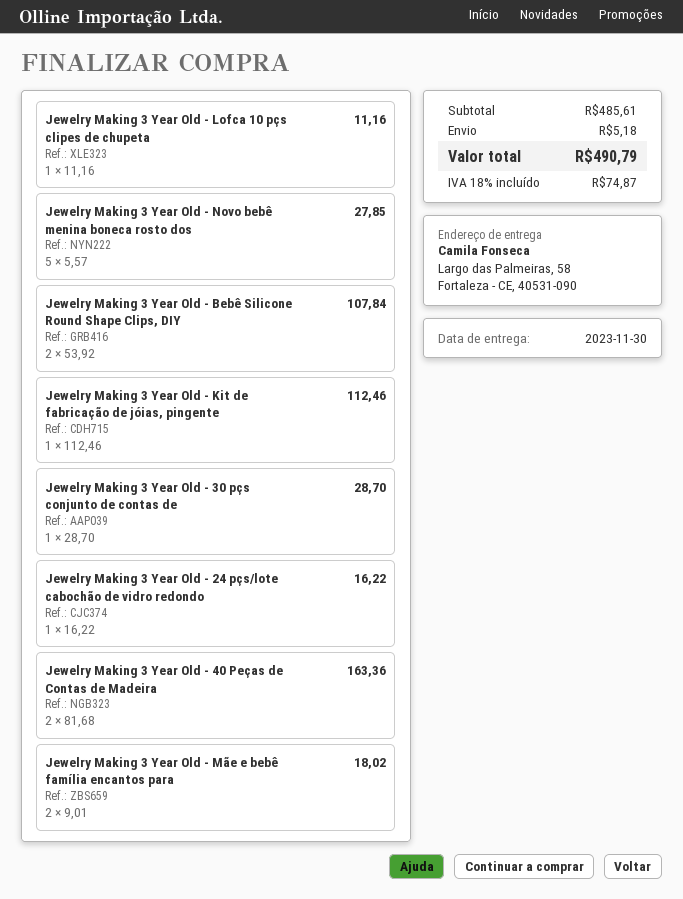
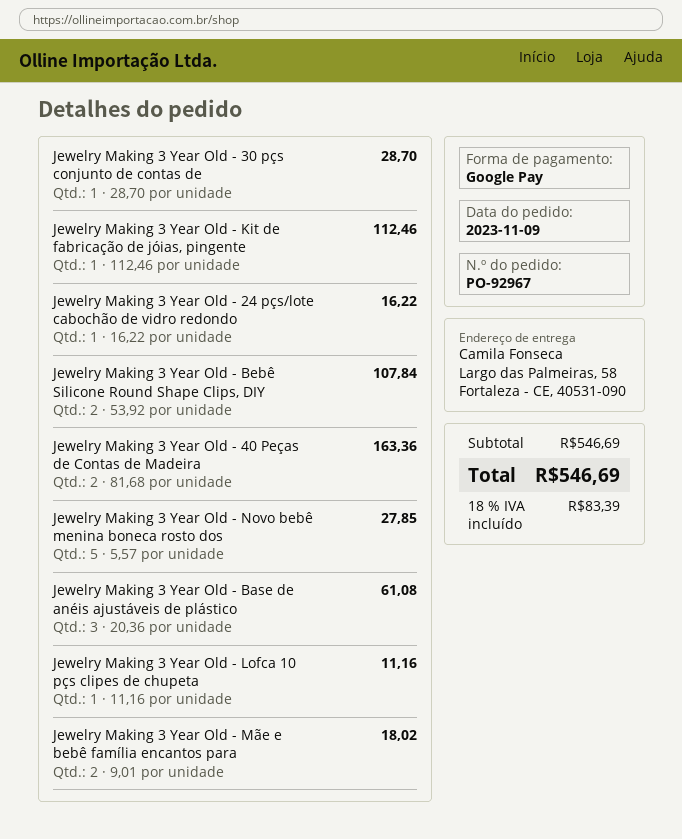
Jewelry Making 3 Year Old - Base de anéis ajustáveis de plástico: none -> 3 x 20.36 = 61.08
subtotal: 485.61 -> 546.69
shipping: 5.18 -> none
tax: 18% = 74.87 -> 18% = 83.39
total: 490.79 -> 546.69

